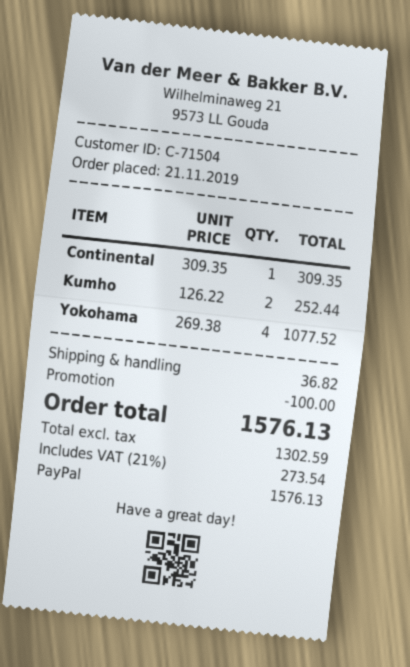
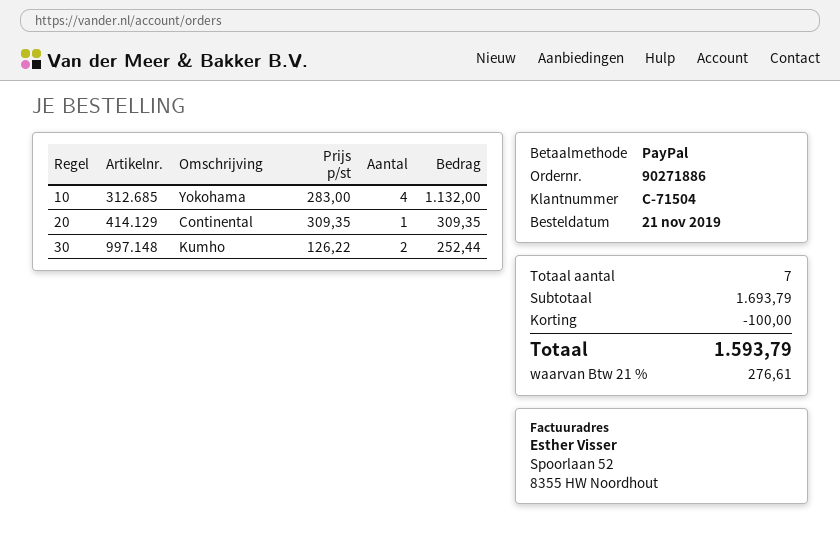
Yokohama: 4 x 269.38 = 1077.52 -> 4 x 283.00 = 1132.00
shipping: 36.82 -> none
tax: 21% = 273.54 -> 21% = 276.61
total: 1576.13 -> 1593.79

